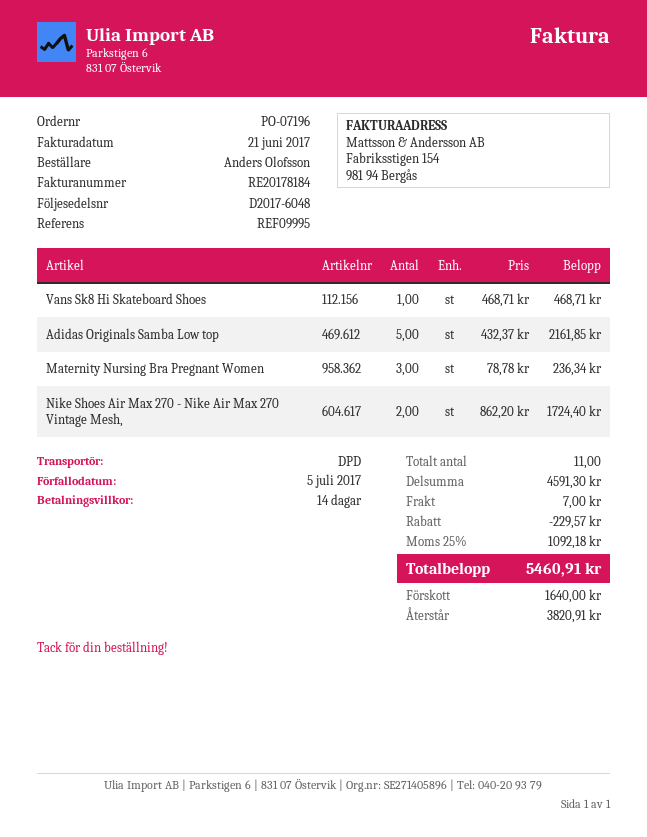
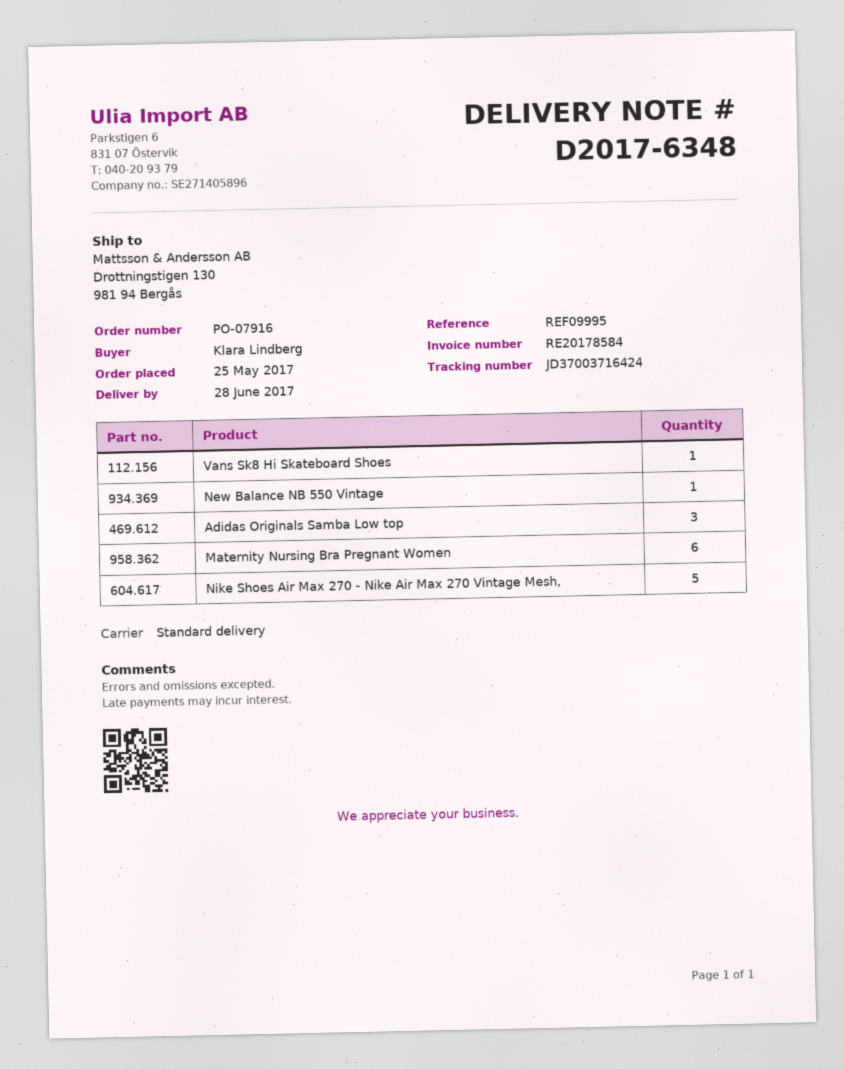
order number: PO-07196 -> PO-07916
delivery note number: D2017-6048 -> D2017-6348
invoice number: RE20178184 -> RE20178584
ordered by: Anders Olofsson -> Klara Lindberg
shipping method: DPD -> standard
Adidas Originals Samba Low top: 5 -> 3
Maternity Nursing Bra Pregnant Women: 3 -> 6
Nike Shoes Air Max 270 - Nike Air Max 270 Vintage Mesh,: 2 -> 5
New Balance NB 550 Vintage: none -> 1

